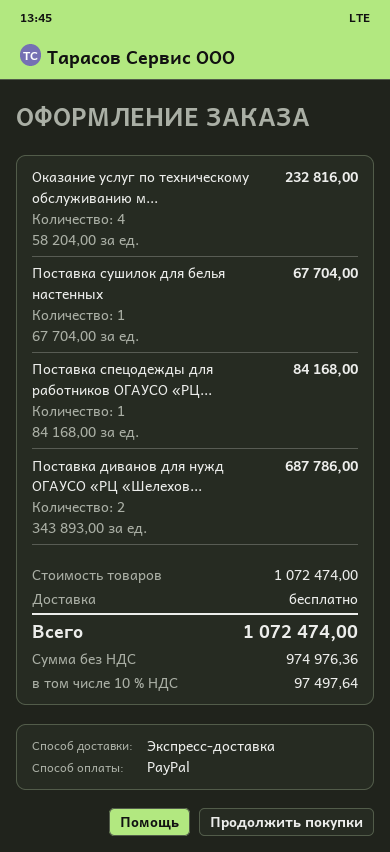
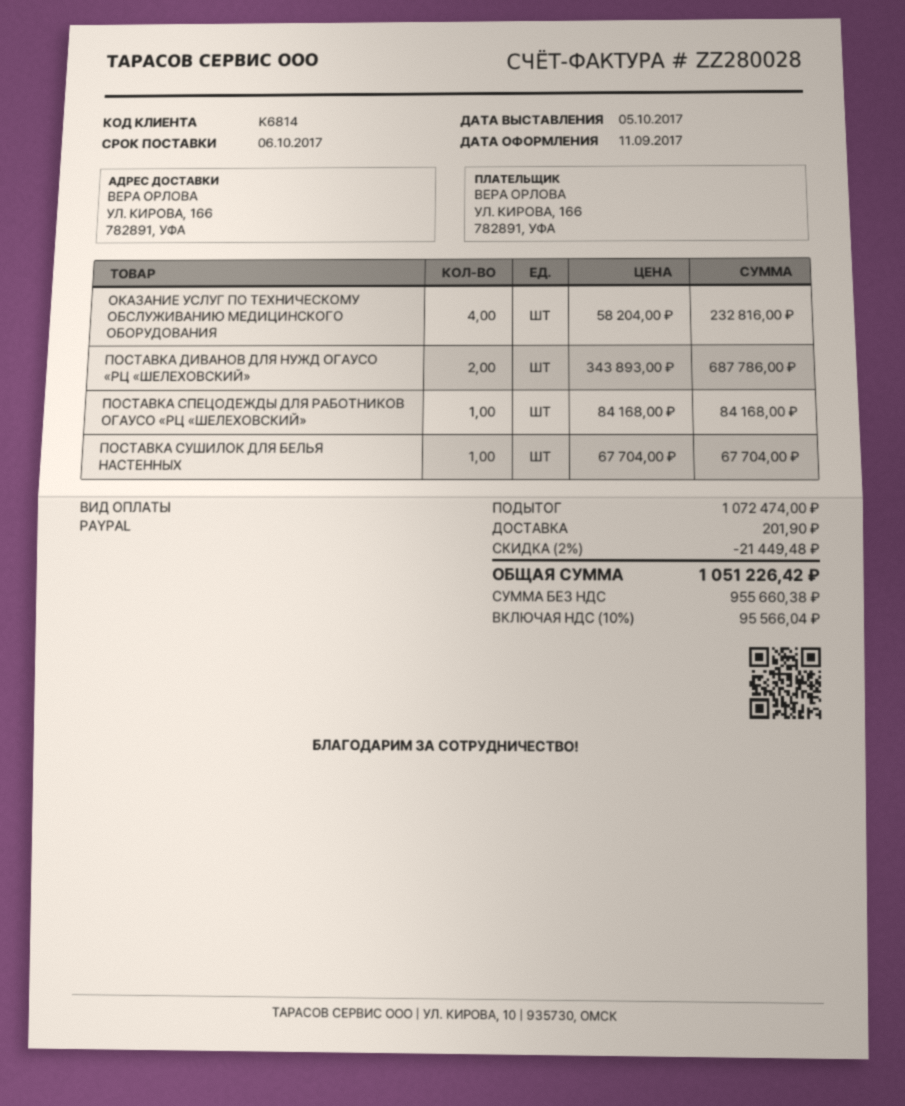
discount: none -> 2% = 21449.48
shipping: 0.00 -> 201.90
net: 974976.36 -> 955660.38
tax: 10% = 97497.64 -> 10% = 95566.04
total: 1072474.00 -> 1051226.42

